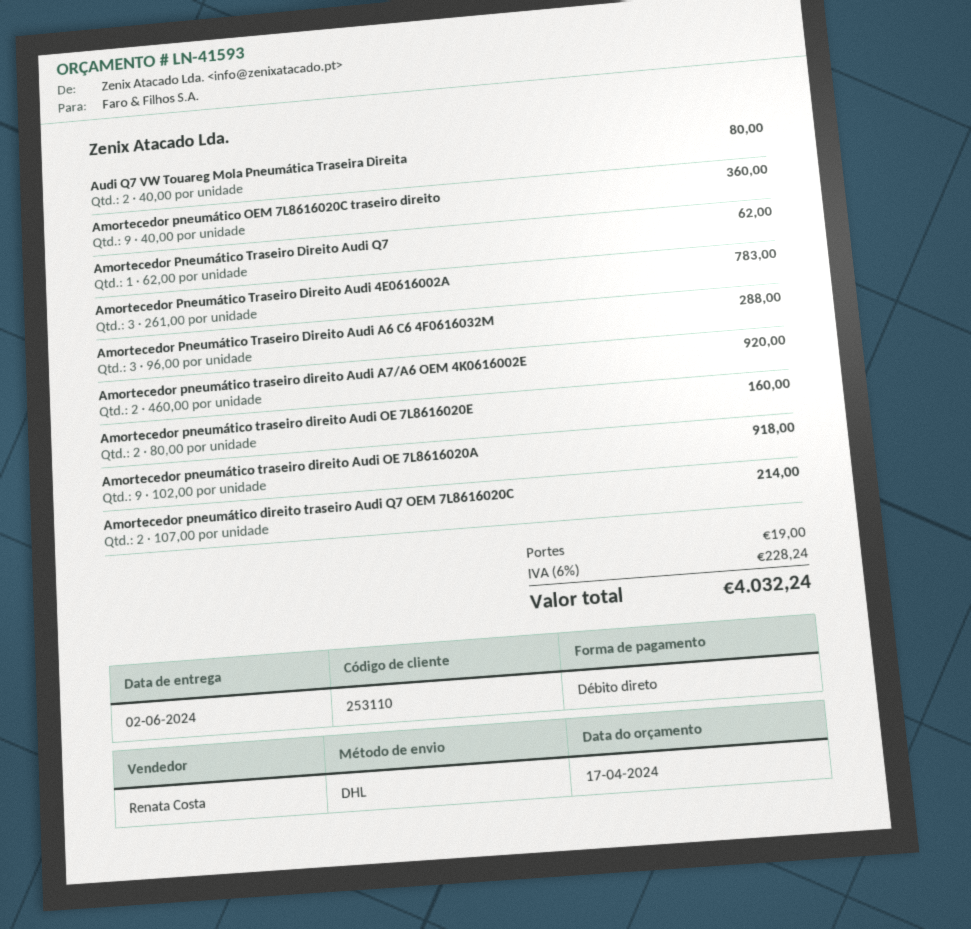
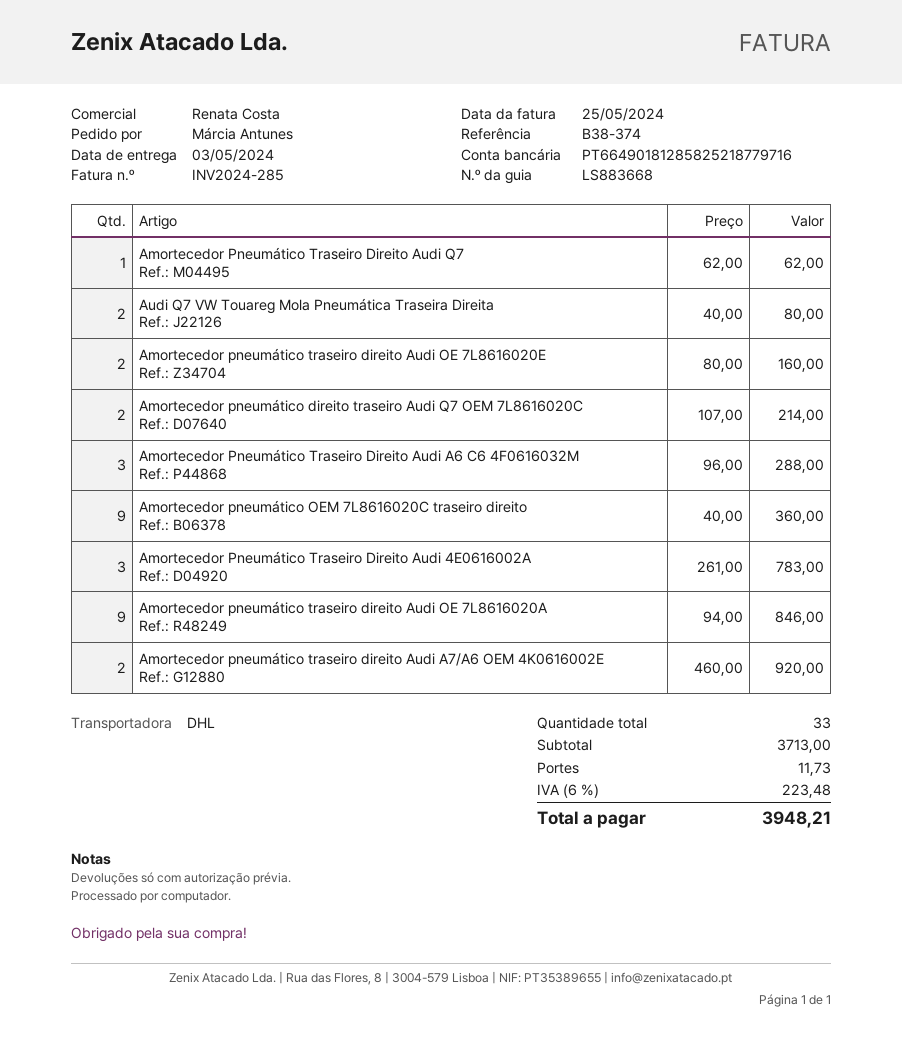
delivery date: 2024-06-02 -> 2024-05-03
Amortecedor pneumático traseiro direito Audi OE 7L8616020A: 9 x 102.00 = 918.00 -> 9 x 94.00 = 846.00
shipping: 19.00 -> 11.73
tax: 6% = 228.24 -> 6% = 223.48
total: 4032.24 -> 3948.21

